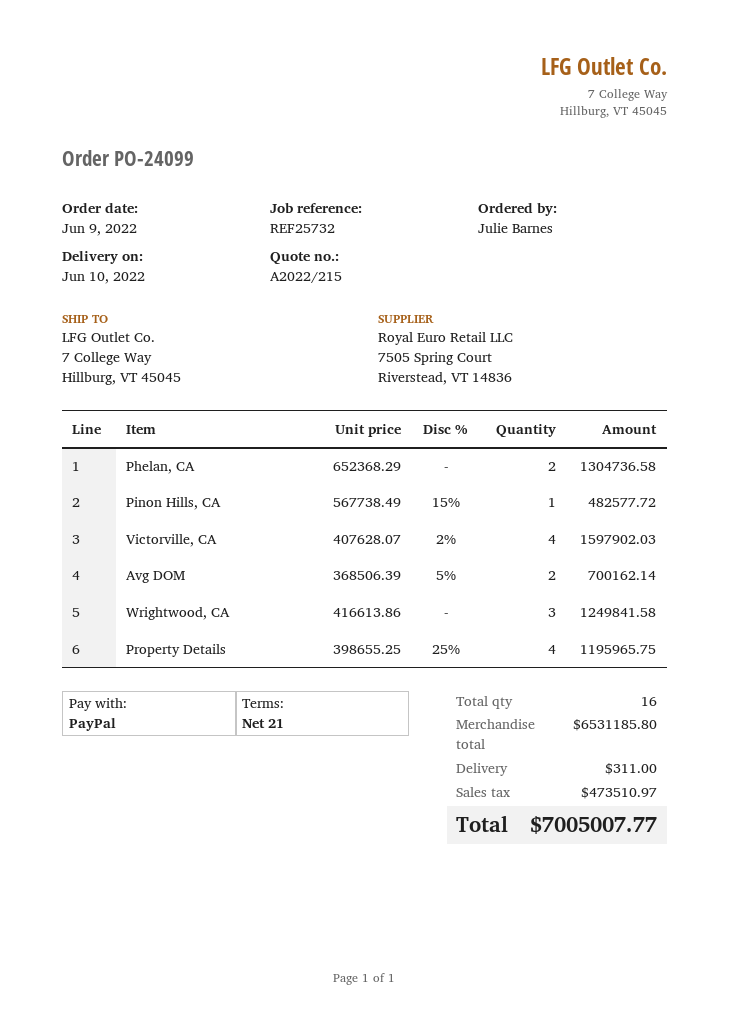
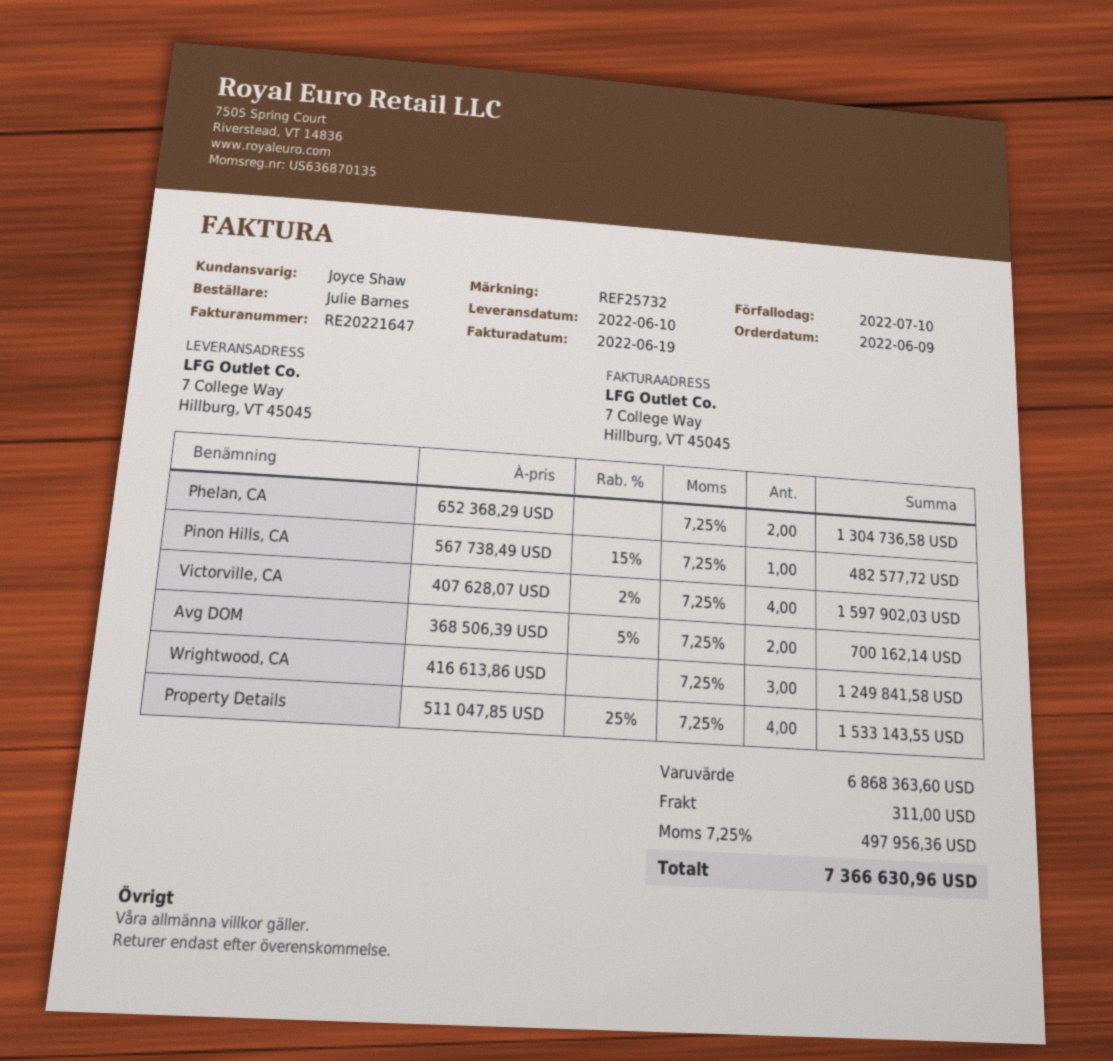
Property Details: 4 x 398655.25 - 25% = 1195965.75 -> 4 x 511047.85 - 25% = 1533143.55
subtotal: 6531185.80 -> 6868363.60
tax: 473510.97 -> 497956.36
total: 7005007.77 -> 7366630.96

